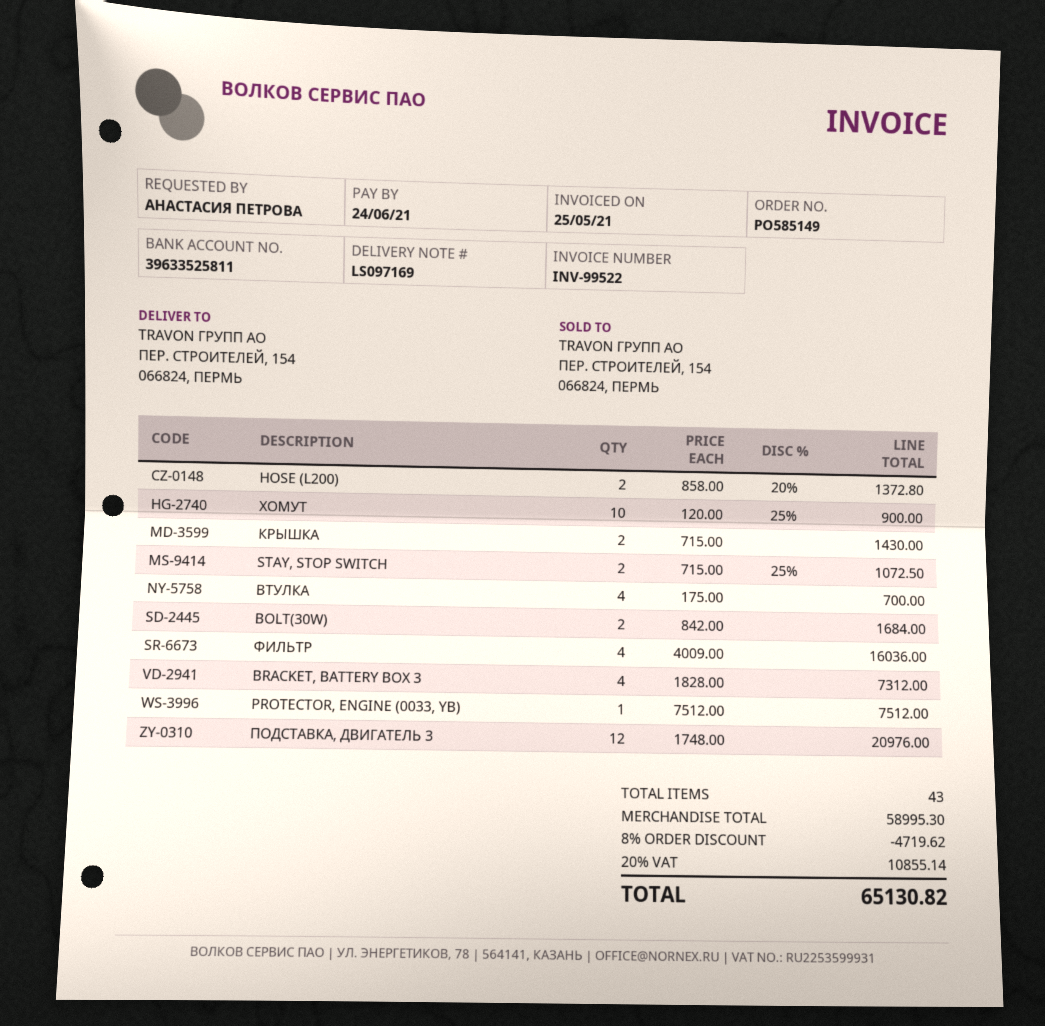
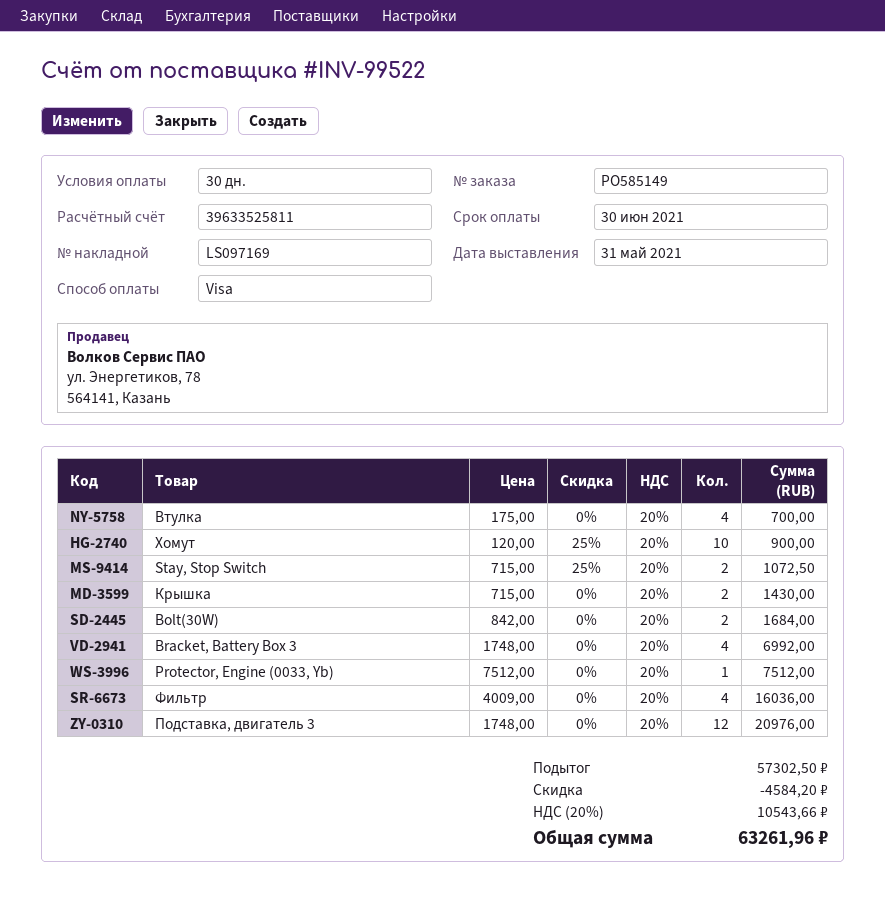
invoice date: 2021-05-25 -> 2021-05-31
due date: 2021-06-24 -> 2021-06-30
HOSE (L200): 2 x 858.00 - 20% = 1372.80 -> none
BRACKET, BATTERY BOX 3: 4 x 1828.00 = 7312.00 -> 4 x 1748.00 = 6992.00
subtotal: 58995.30 -> 57302.50
discount: 4719.62 -> 4584.20
tax: 20% = 10855.14 -> 20% = 10543.66
total: 65130.82 -> 63261.96

